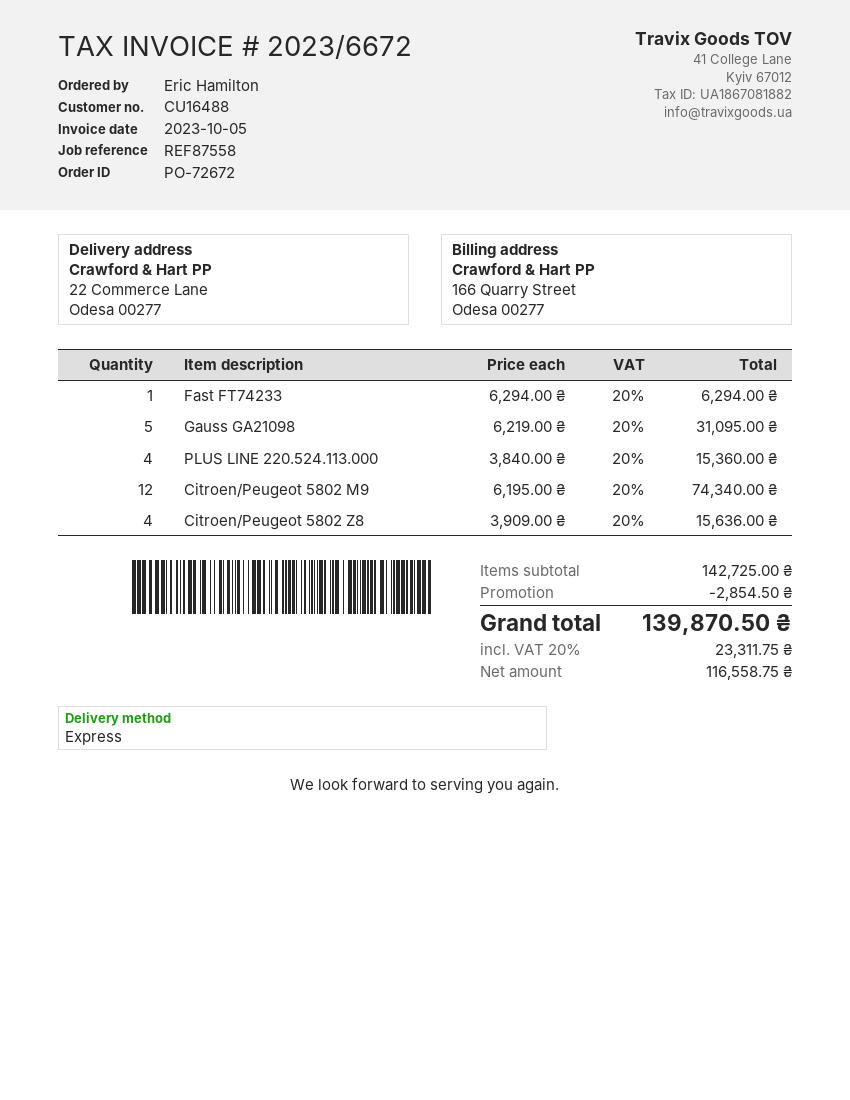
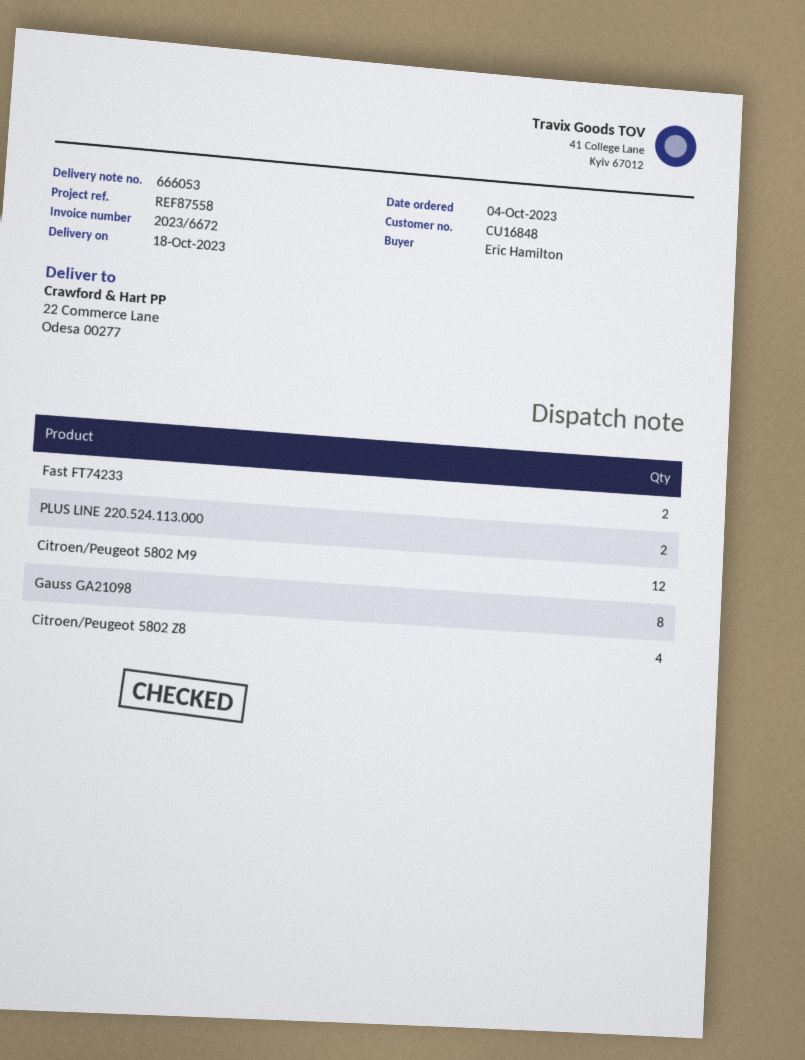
customer number: CU16488 -> CU16848
Fast FT74233: 1 -> 2
Gauss GA21098: 5 -> 8
PLUS LINE 220.524.113.000: 4 -> 2

